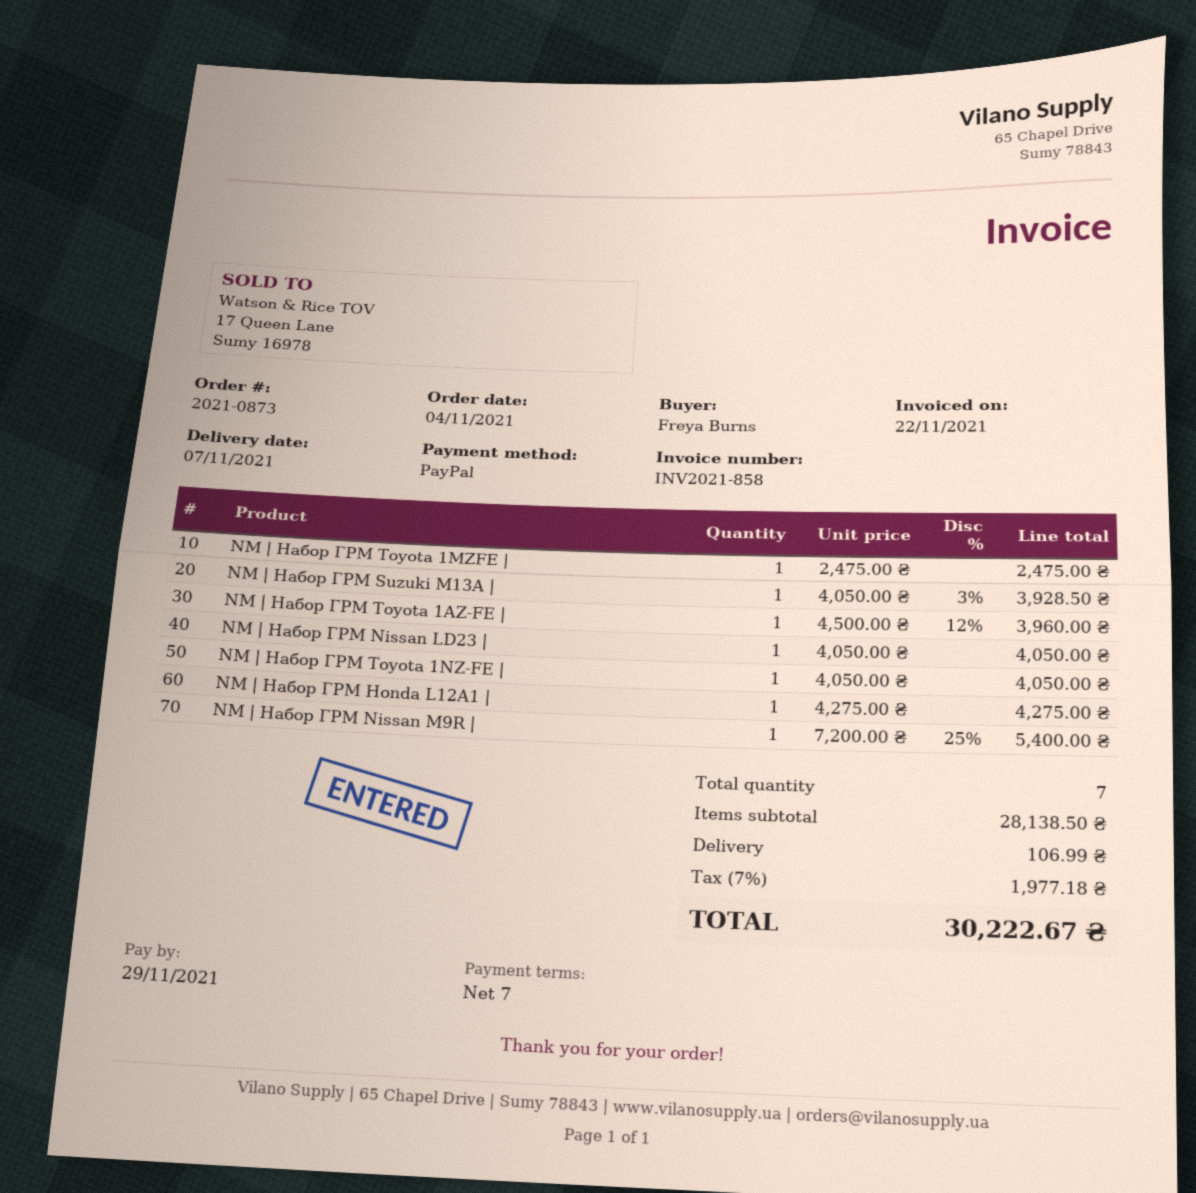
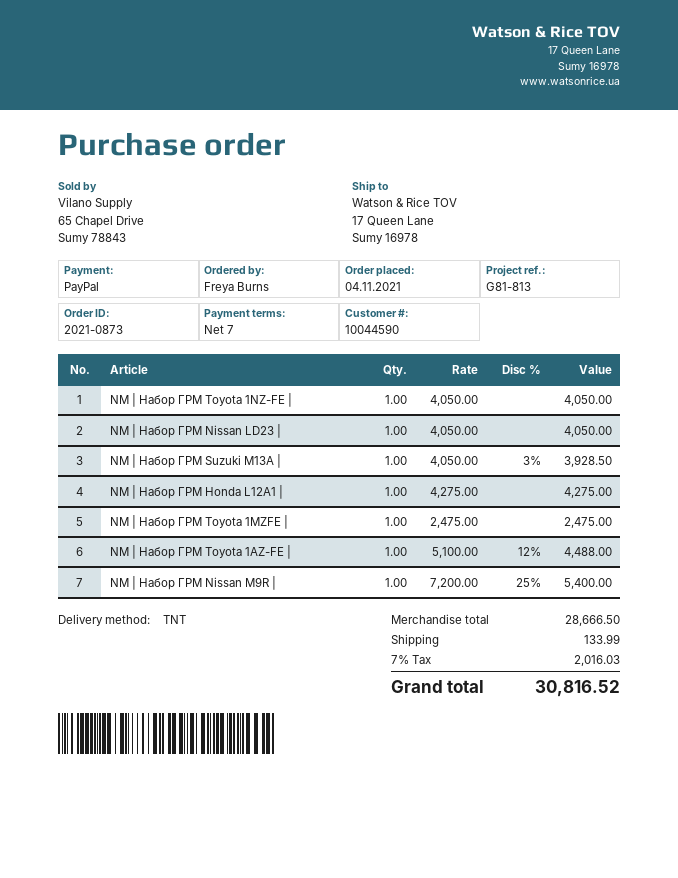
NM | Набор ГРМ Toyota 1AZ-FE |: 1 x 4500.00 - 12% = 3960.00 -> 1 x 5100.00 - 12% = 4488.00
subtotal: 28138.50 -> 28666.50
shipping: 106.99 -> 133.99
tax: 7% = 1977.18 -> 7% = 2016.03
total: 30222.67 -> 30816.52

